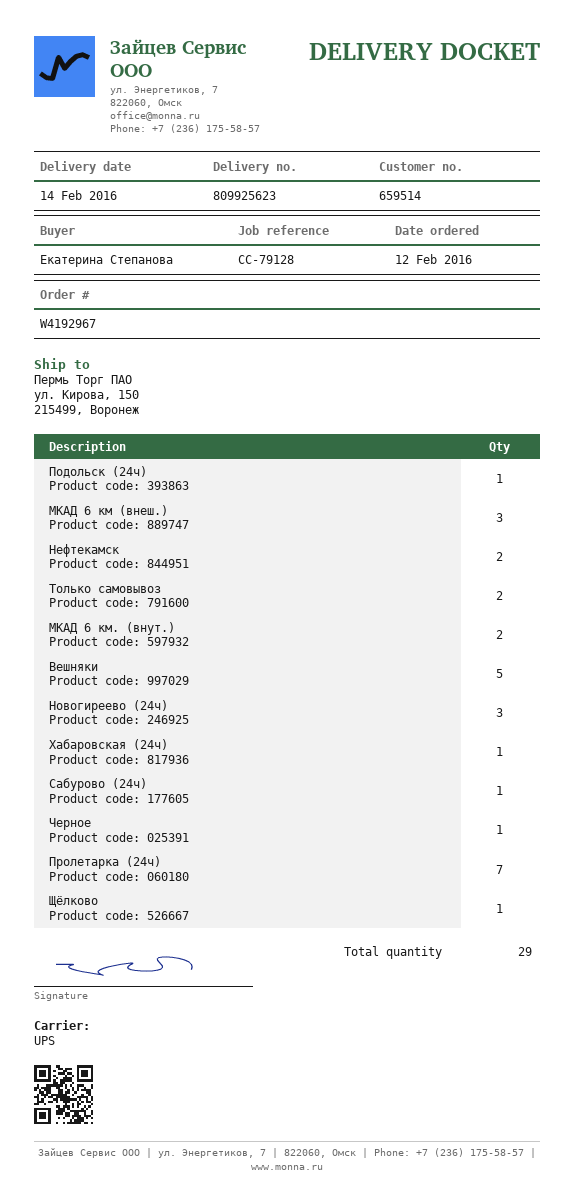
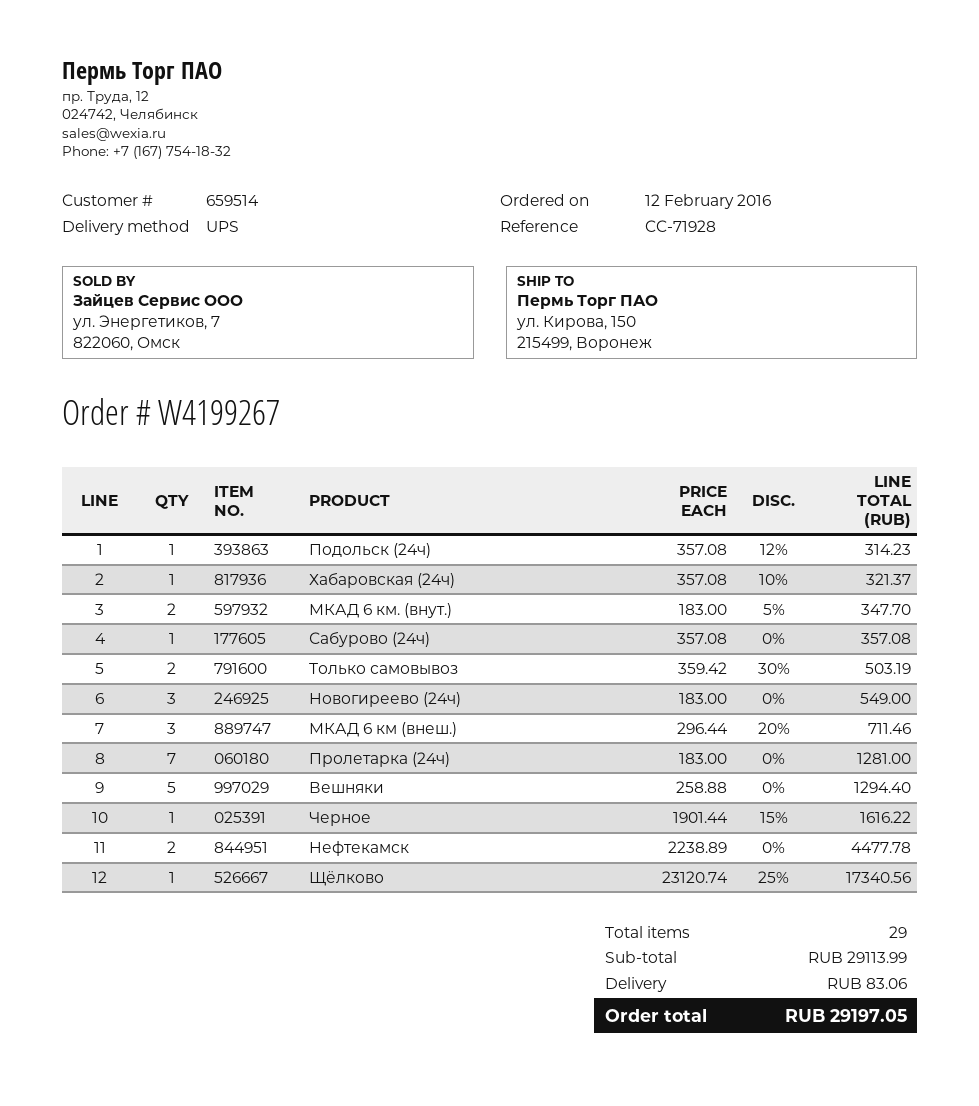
order number: W4192967 -> W4199267
reference: CC-79128 -> CC-71928

